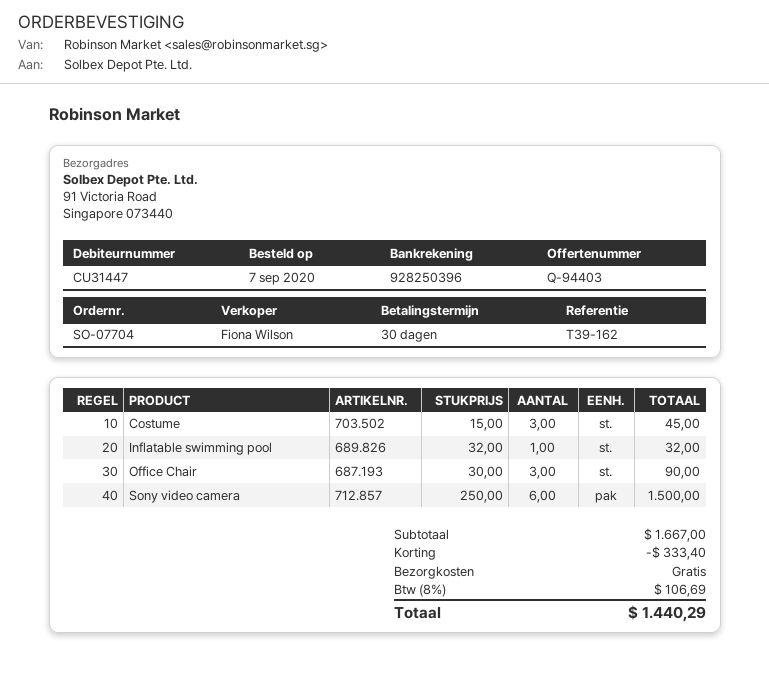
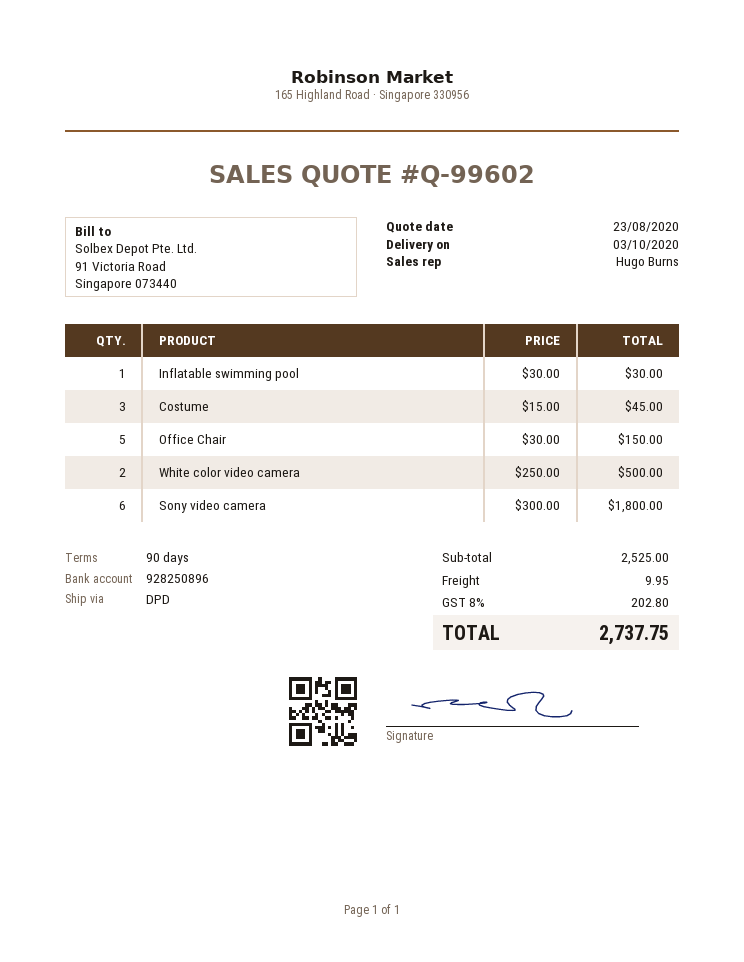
quote number: Q-94403 -> Q-99602
payment terms: 30 days -> 90 days
sales rep: Fiona Wilson -> Hugo Burns
bank account: 928250396 -> 928250896
Inflatable swimming pool: 1 x 32.00 = 32.00 -> 1 x 30.00 = 30.00
Office Chair: 3 x 30.00 = 90.00 -> 5 x 30.00 = 150.00
Sony video camera: 6 x 250.00 = 1500.00 -> 6 x 300.00 = 1800.00
White color video camera: none -> 2 x 250.00 = 500.00
subtotal: 1667.00 -> 2525.00
discount: 333.40 -> none
shipping: 0.00 -> 9.95
tax: 8% = 106.69 -> 8% = 202.80
total: 1440.29 -> 2737.75

